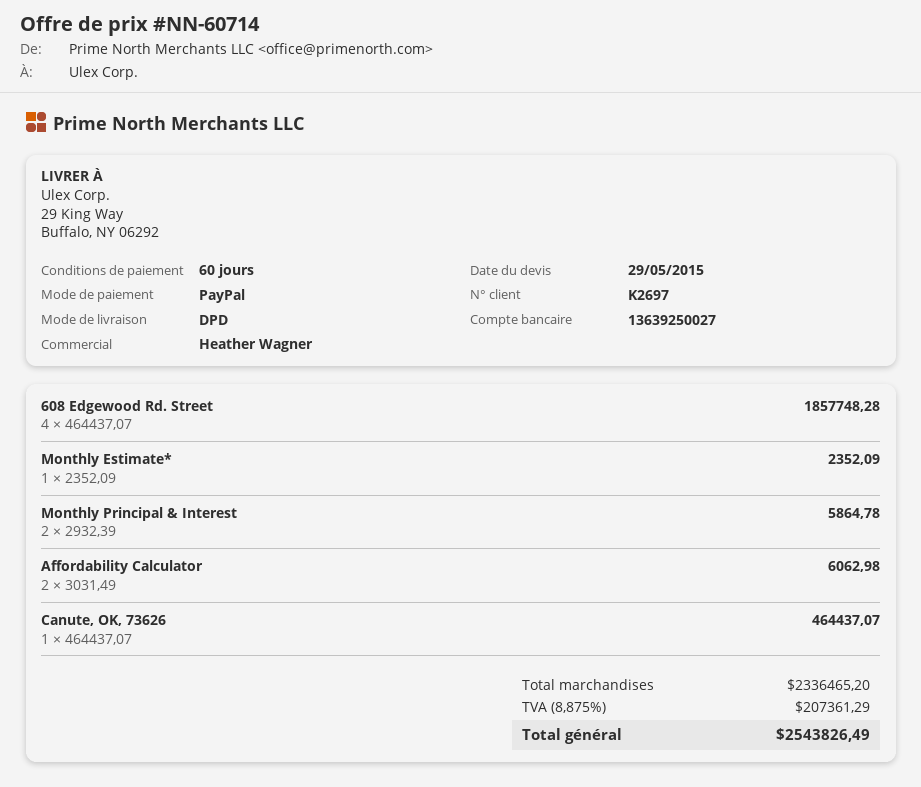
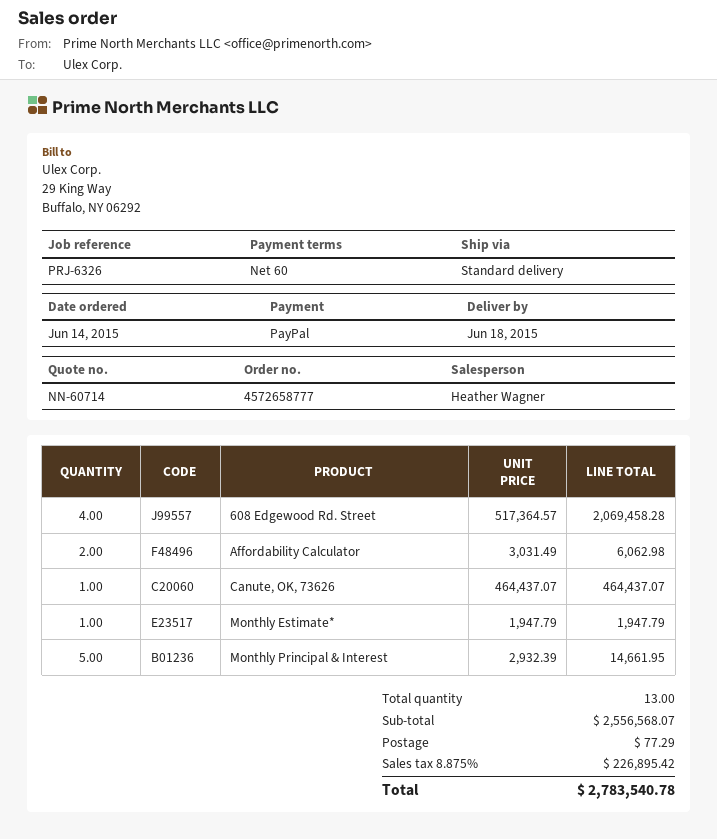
shipping method: DPD -> standard
608 Edgewood Rd. Street: 4 x 464437.07 = 1857748.28 -> 4 x 517364.57 = 2069458.28
Monthly Estimate*: 1 x 2352.09 = 2352.09 -> 1 x 1947.79 = 1947.79
Monthly Principal & Interest: 2 x 2932.39 = 5864.78 -> 5 x 2932.39 = 14661.95
subtotal: 2336465.20 -> 2556568.07
shipping: none -> 77.29
tax: 8.875% = 207361.29 -> 8.875% = 226895.42
total: 2543826.49 -> 2783540.78

